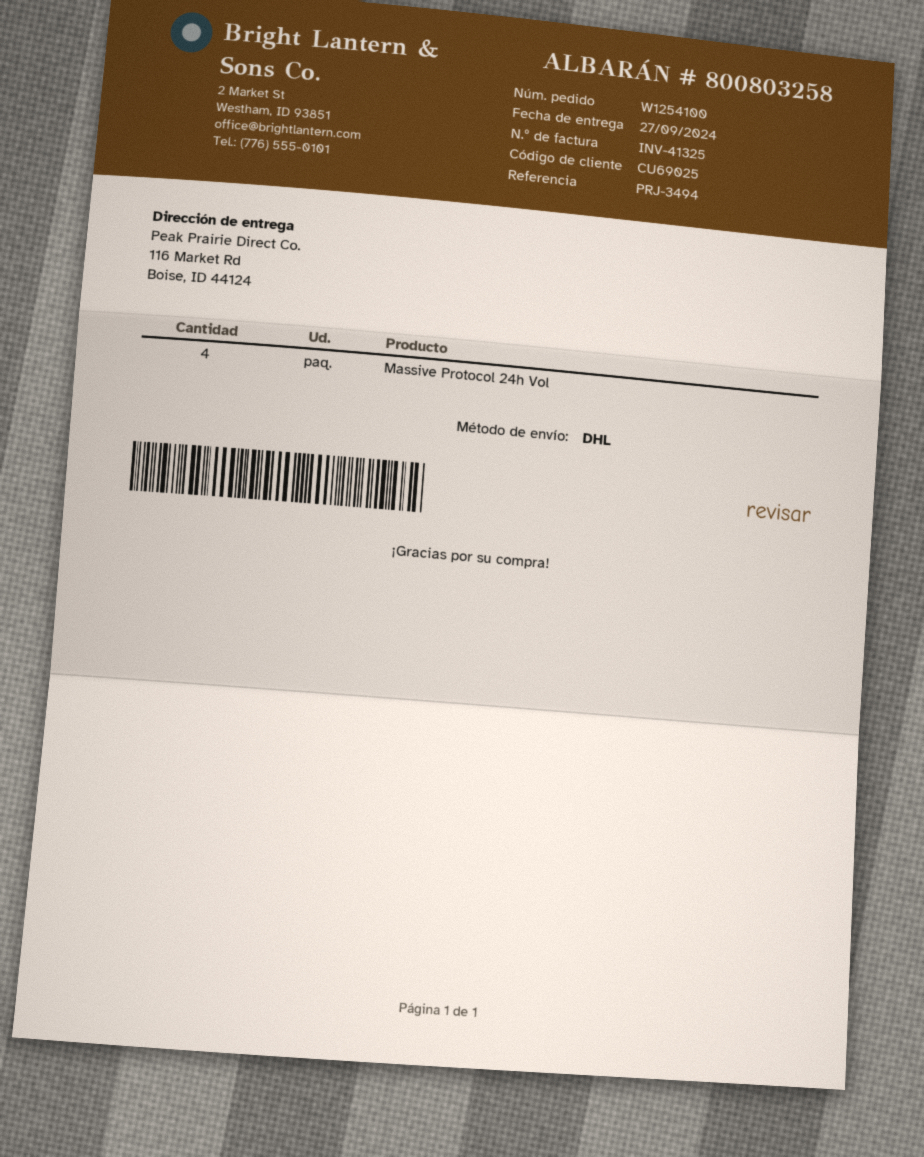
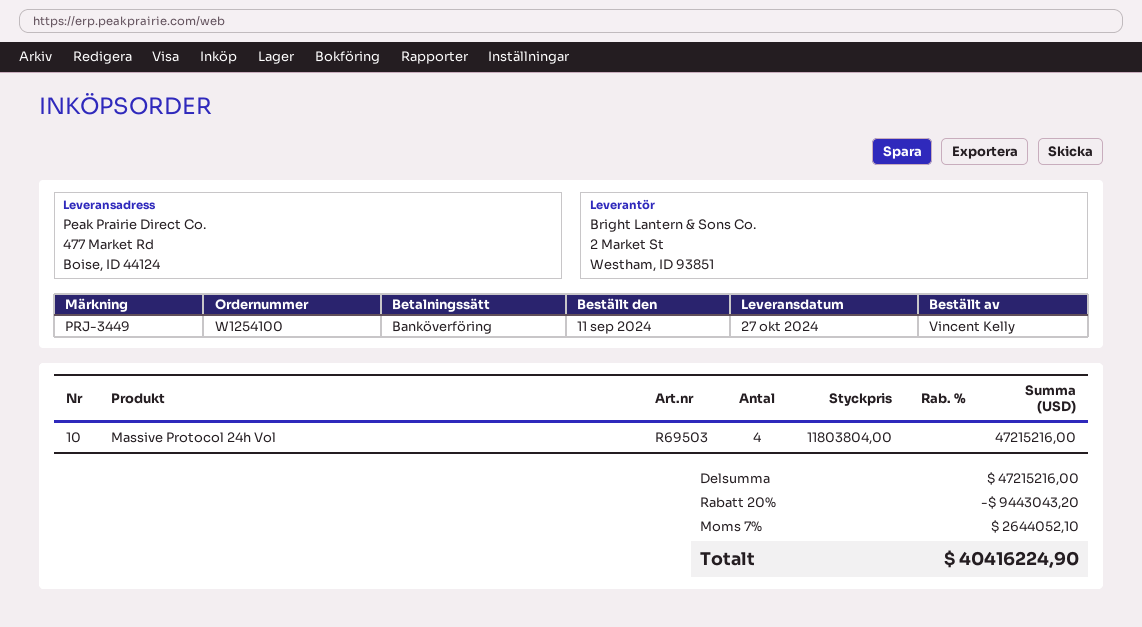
delivery date: 2024-09-27 -> 2024-10-27
reference: PRJ-3494 -> PRJ-3449
ship to: 116 Market Rd, Boise, ID 44124 -> 477 Market Rd, Boise, ID 44124

